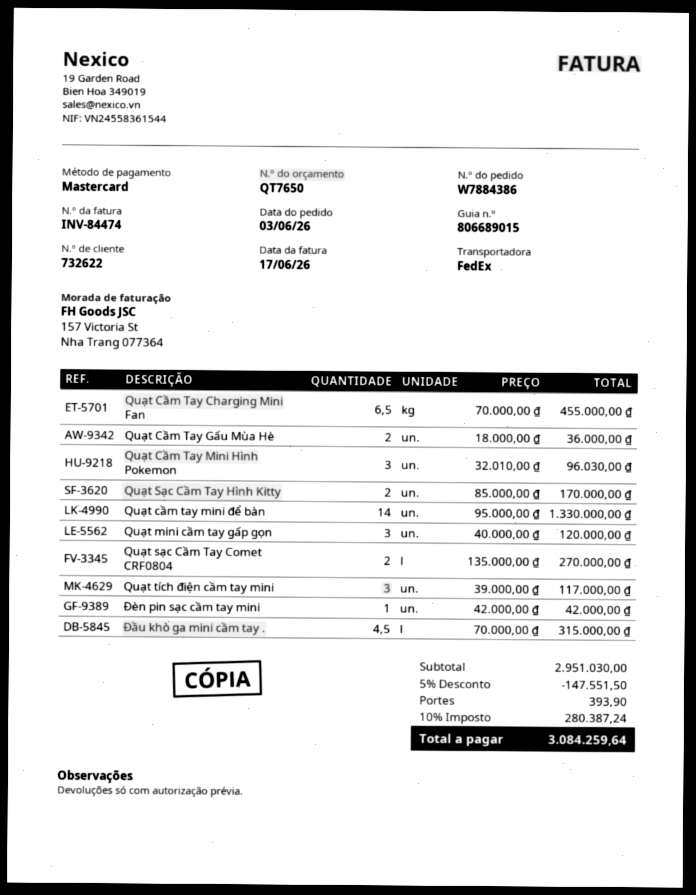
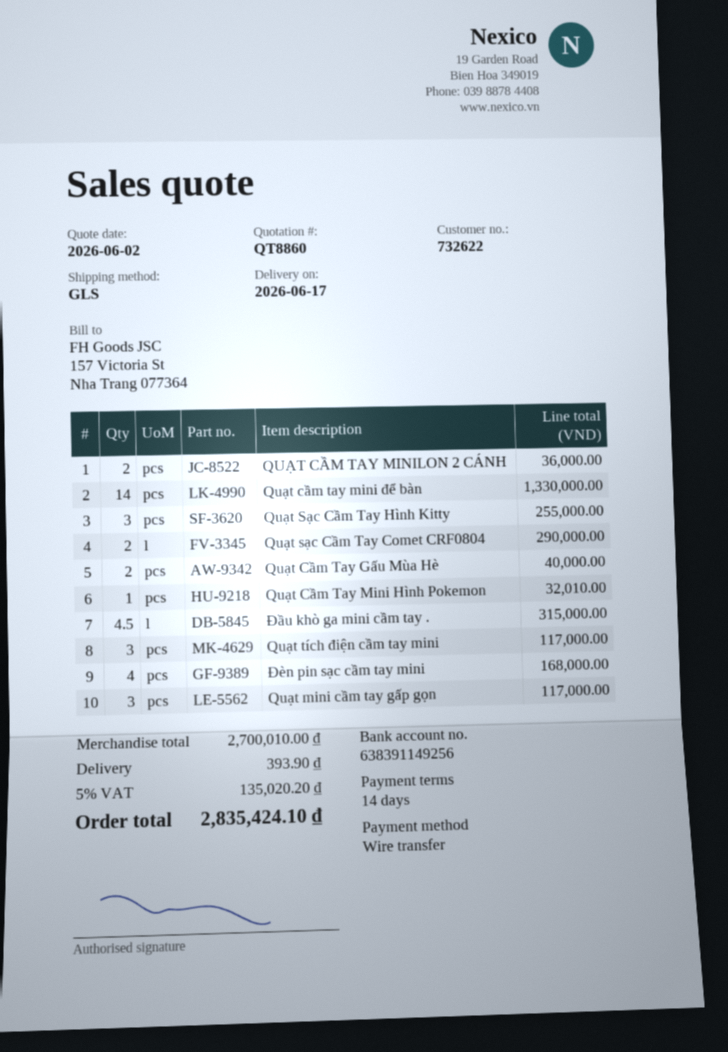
quote number: QT7650 -> QT8860
payment method: Mastercard -> bank transfer
shipping method: FedEx -> GLS
Quạt Cầm Tay Charging Mini Fan: 6.5 for 455000.00 -> none
Quạt Cầm Tay Gấu Mùa Hè: 2 for 36000.00 -> 2 for 40000.00
Quạt Cầm Tay Mini Hình Pokemon: 3 for 96030.00 -> 1 for 32010.00
Quạt Sạc Cầm Tay Hình Kitty: 2 for 170000.00 -> 3 for 255000.00
Quạt mini cầm tay gấp gọn: 3 for 120000.00 -> 3 for 117000.00
Quạt sạc Cầm Tay Comet CRF0804: 2 for 270000.00 -> 2 for 290000.00
Đèn pin sạc cầm tay mini: 1 for 42000.00 -> 4 for 168000.00
QUẠT CẦM TAY MINILON 2 CÁNH: none -> 2 for 36000.00
subtotal: 2951030.00 -> 2700010.00
discount: 5% = 147551.50 -> none
tax: 10% = 280387.24 -> 5% = 135020.20
total: 3084259.64 -> 2835424.10

